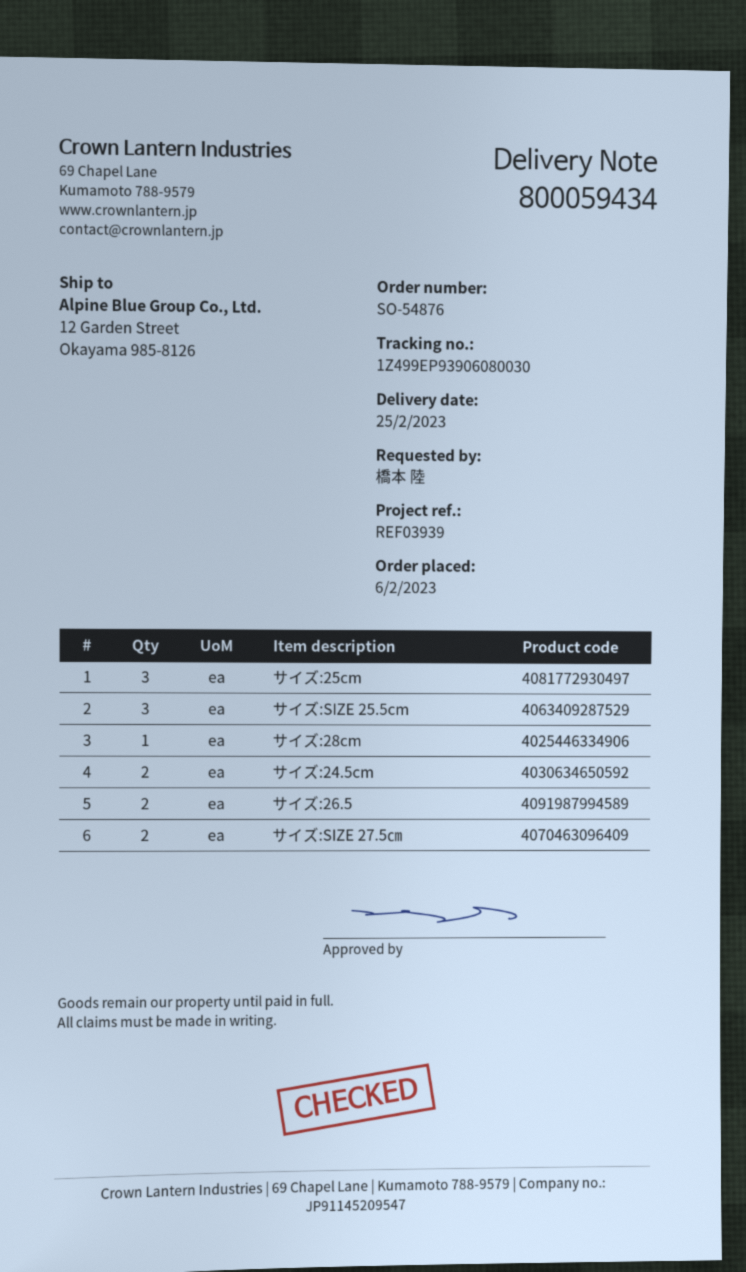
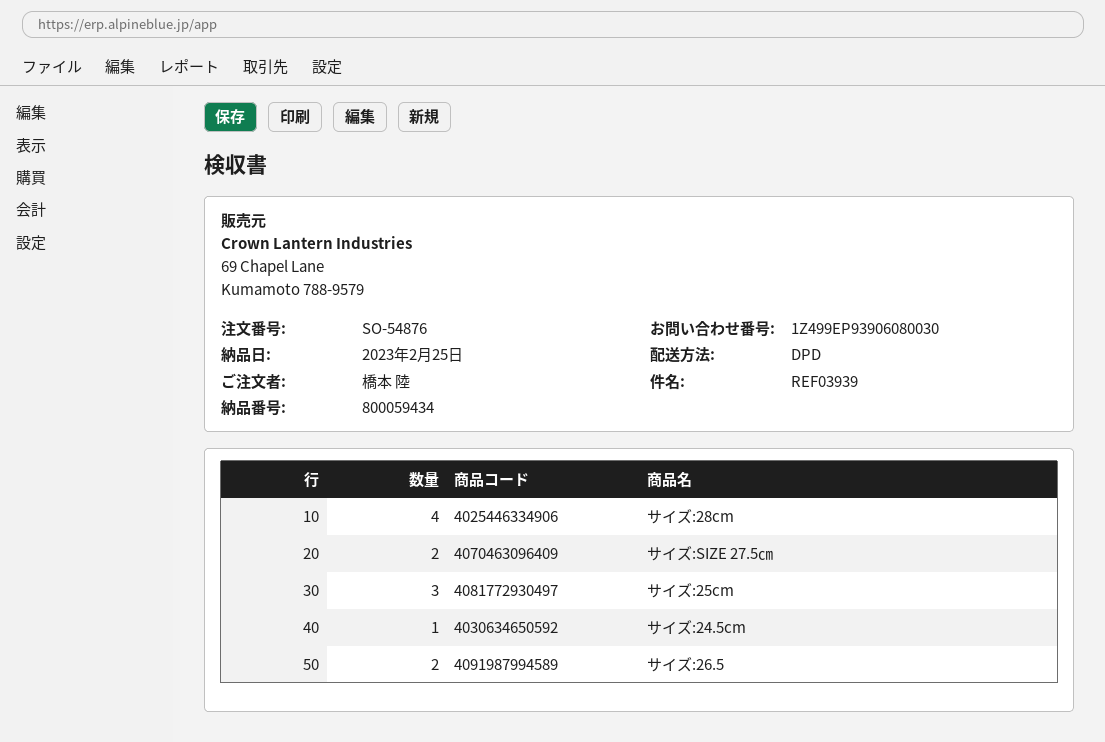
サイズ:SIZE 25.5cm: 3 -> none
サイズ:28cm: 1 -> 4
サイズ:24.5cm: 2 -> 1

